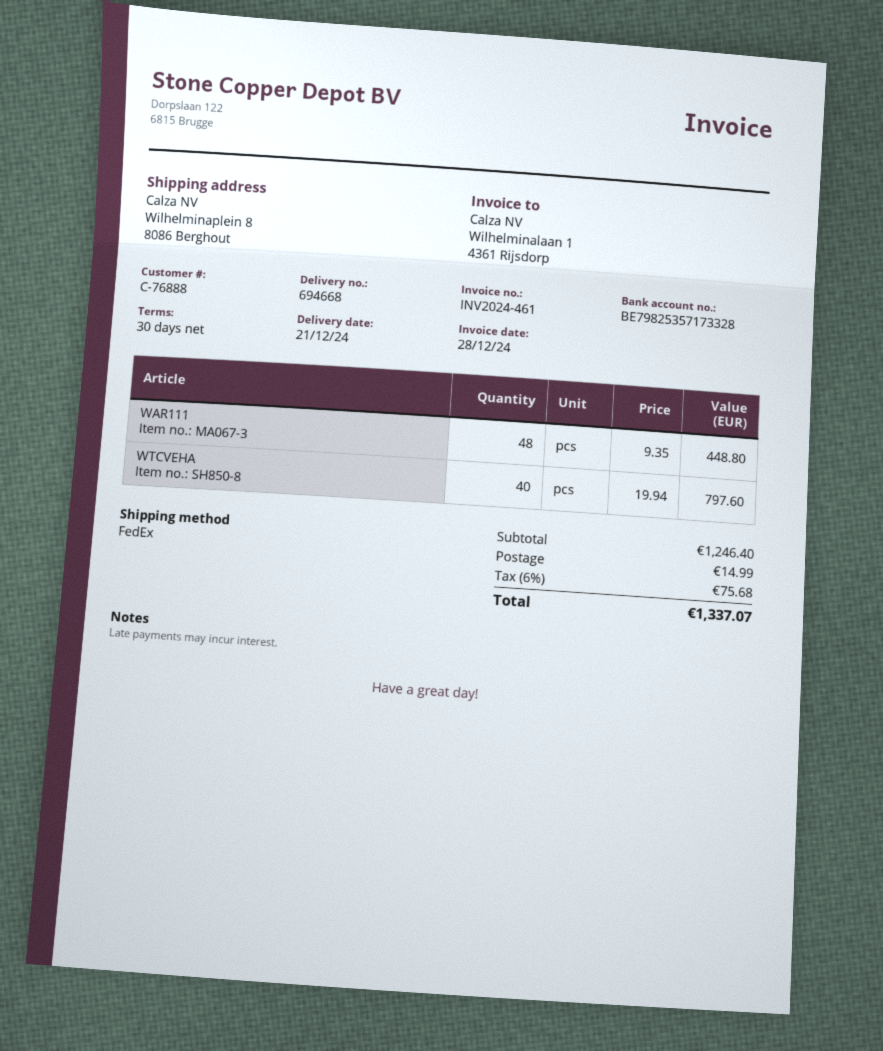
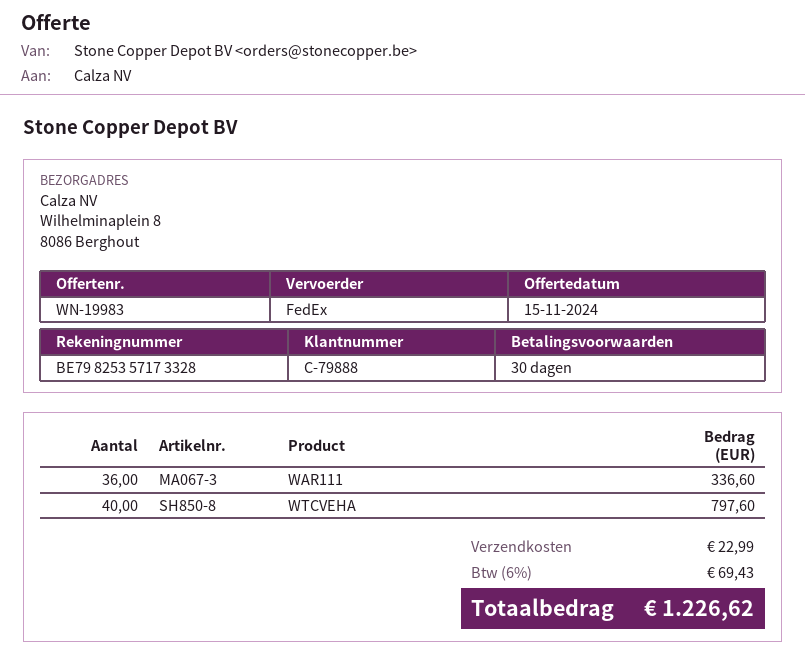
customer number: C-76888 -> C-79888
WAR111: 48 for 448.80 -> 36 for 336.60
shipping: 14.99 -> 22.99
tax: 6% = 75.68 -> 6% = 69.43
total: 1337.07 -> 1226.62

